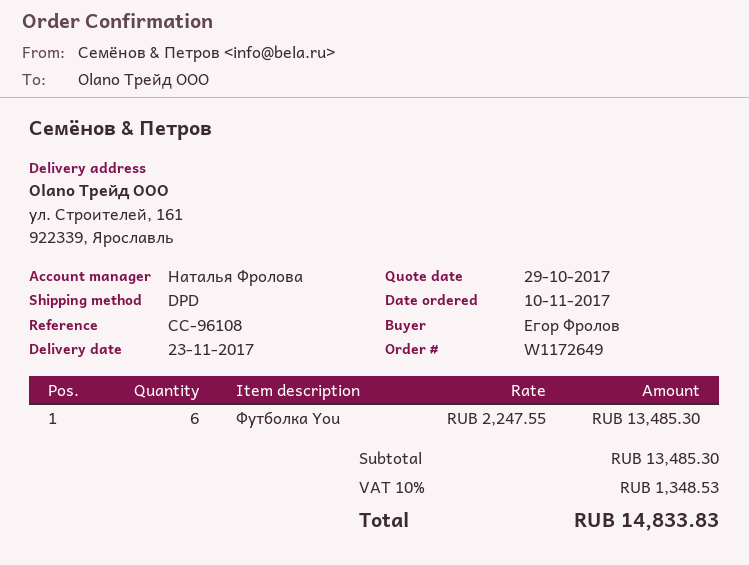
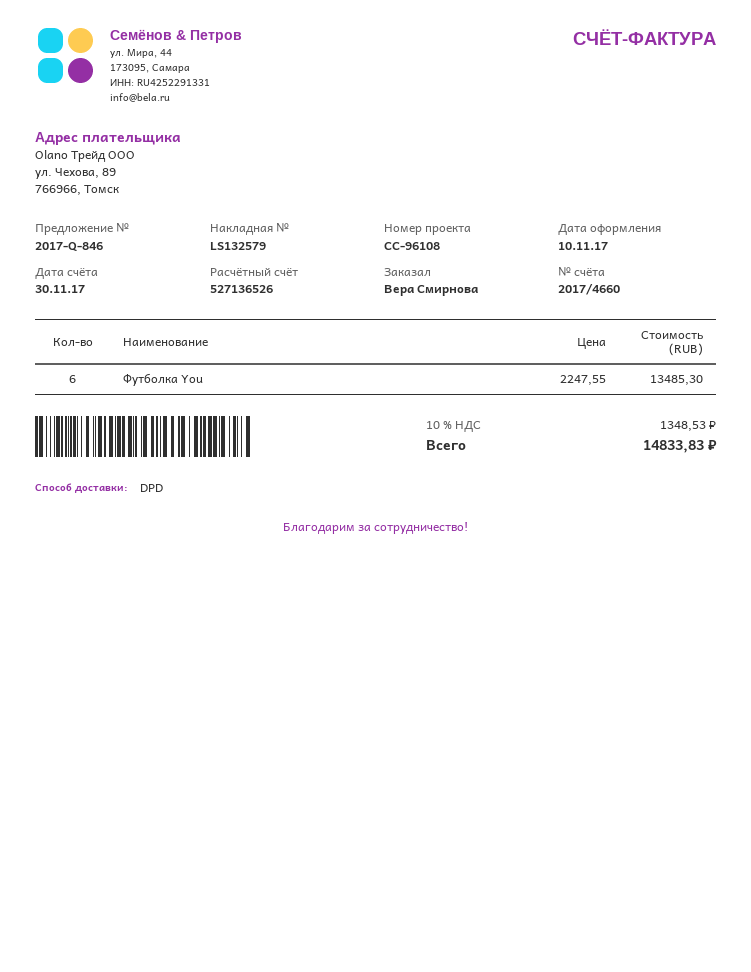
ordered by: Егор Фролов -> Вера Смирнова

